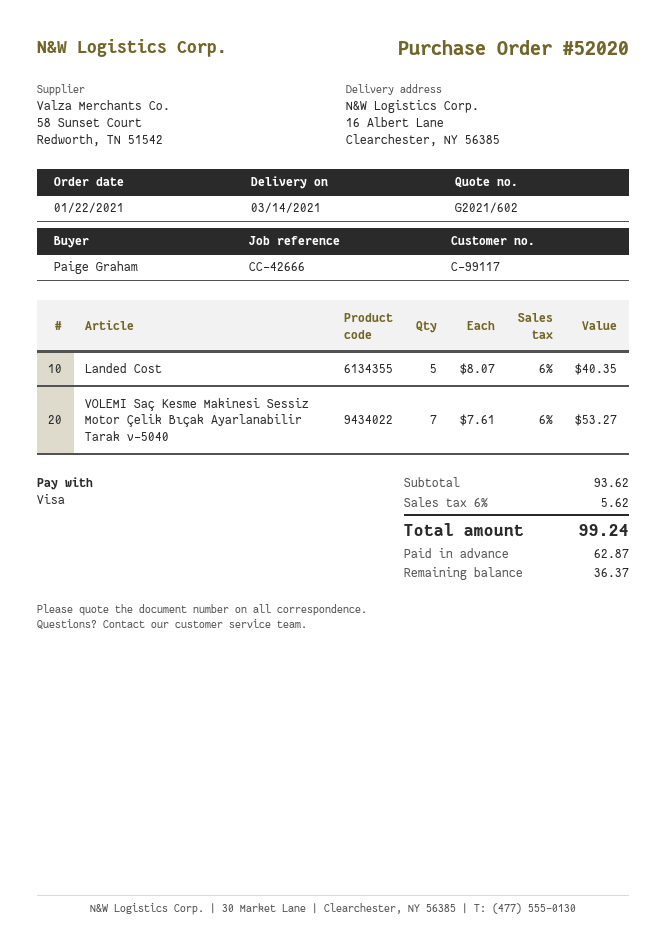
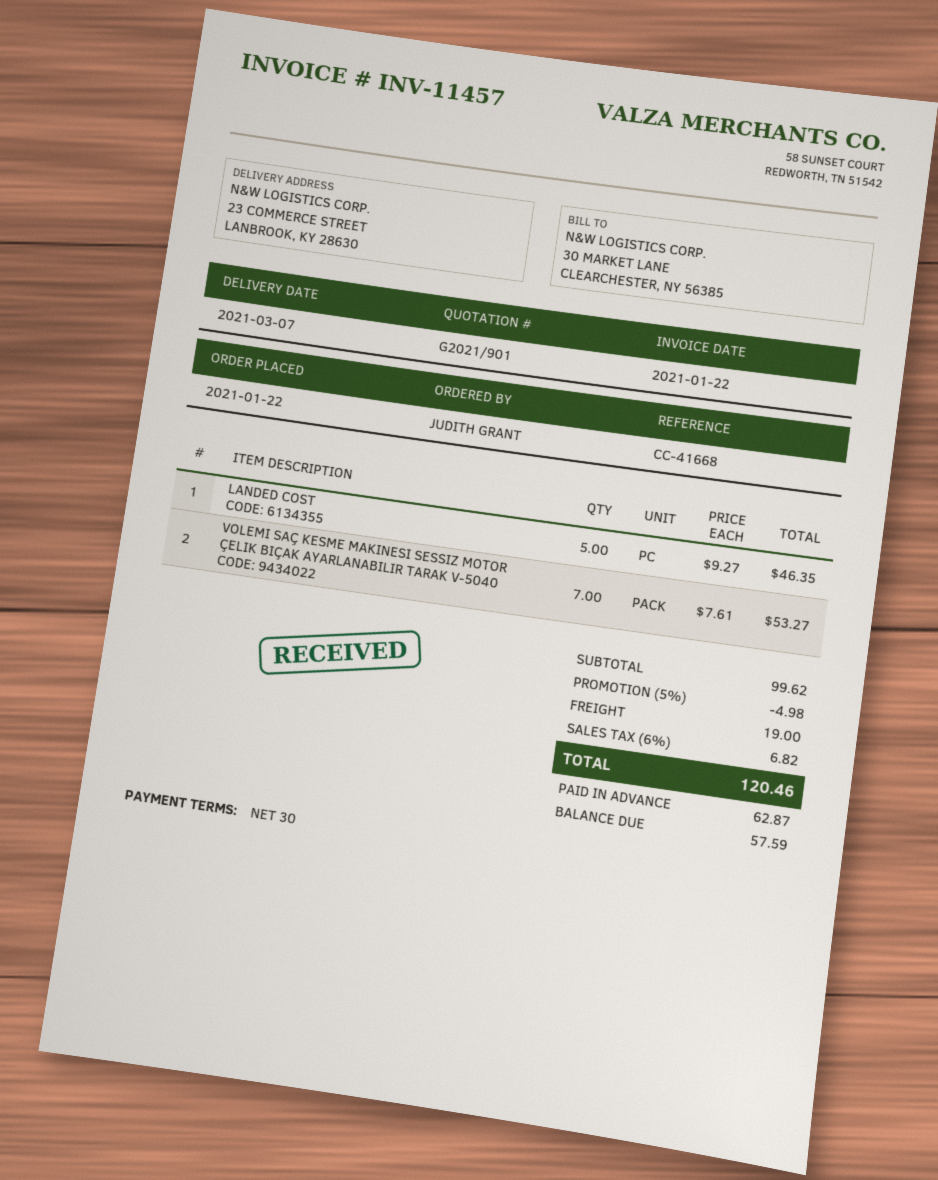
quote number: G2021/602 -> G2021/901
delivery date: 2021-03-14 -> 2021-03-07
reference: CC-42666 -> CC-41668
ordered by: Paige Graham -> JUDITH GRANT
ship to: 16 Albert Lane, Clearchester, NY 56385 -> 23 COMMERCE STREET, LANBROOK, KY 28630
Landed Cost: 5 x 8.07 = 40.35 -> 5 x 9.27 = 46.35
subtotal: 93.62 -> 99.62
discount: none -> 5% = 4.98
shipping: none -> 19.00
tax: 6% = 5.62 -> 6% = 6.82
total: 99.24 -> 120.46
balance: 36.37 -> 57.59

